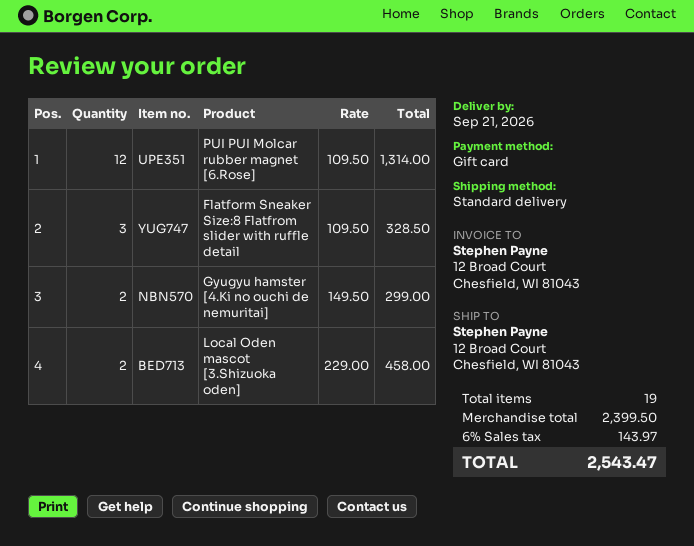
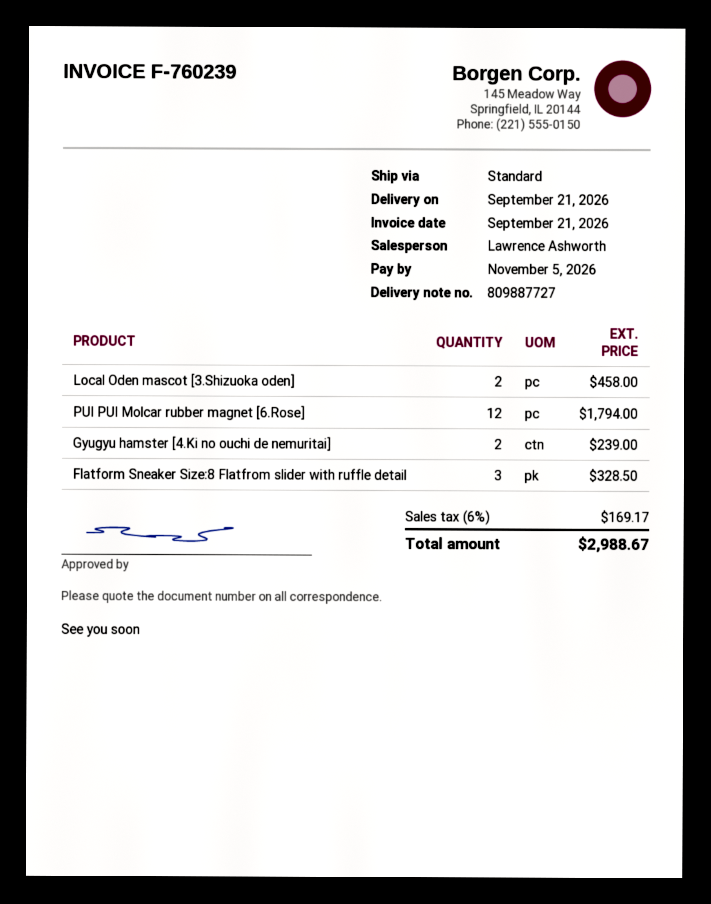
PUI PUI Molcar rubber magnet [6.Rose]: 12 for 1314.00 -> 12 for 1794.00
Gyugyu hamster [4.Ki no ouchi de nemuritai]: 2 for 299.00 -> 2 for 239.00
tax: 6% = 143.97 -> 6% = 169.17
total: 2543.47 -> 2988.67

